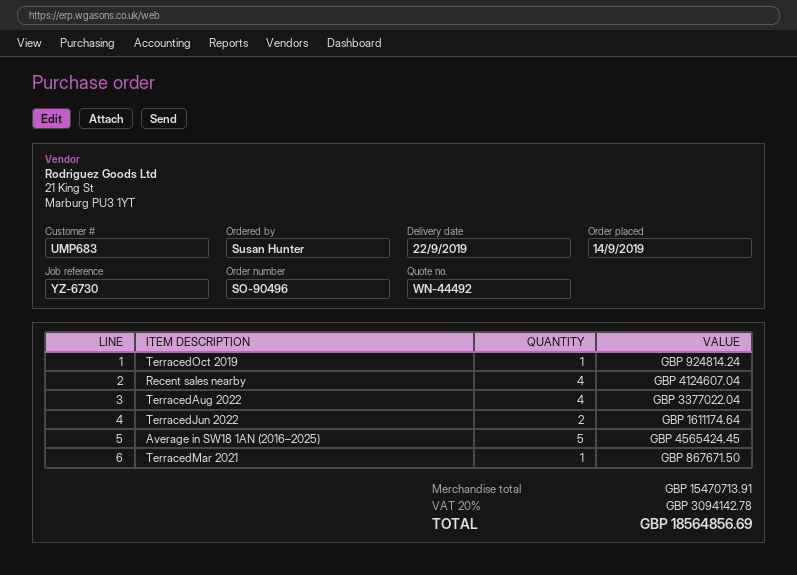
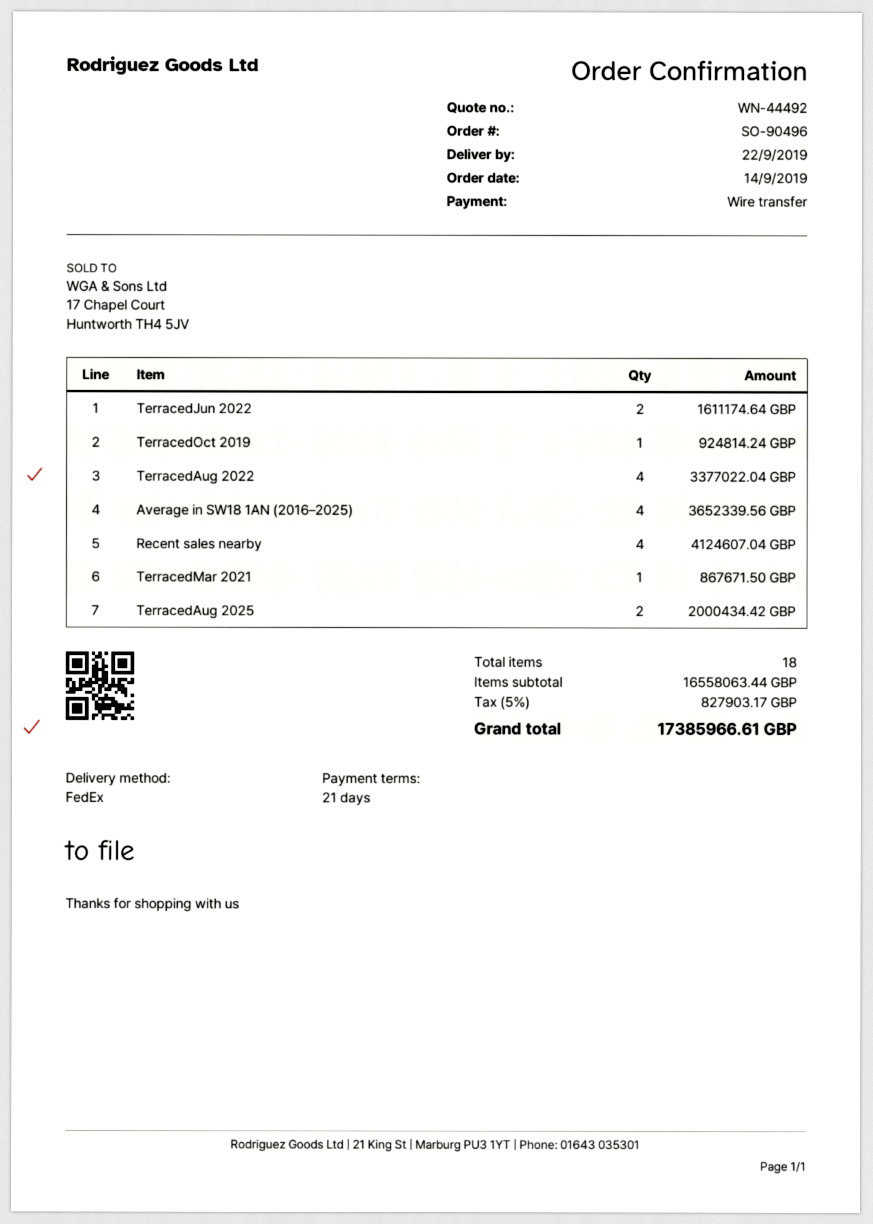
Average in SW18 1AN (2016–2025): 5 for 4565424.45 -> 4 for 3652339.56
TerracedAug 2025: none -> 2 for 2000434.42
subtotal: 15470713.91 -> 16558063.44
tax: 20% = 3094142.78 -> 5% = 827903.17
total: 18564856.69 -> 17385966.61

